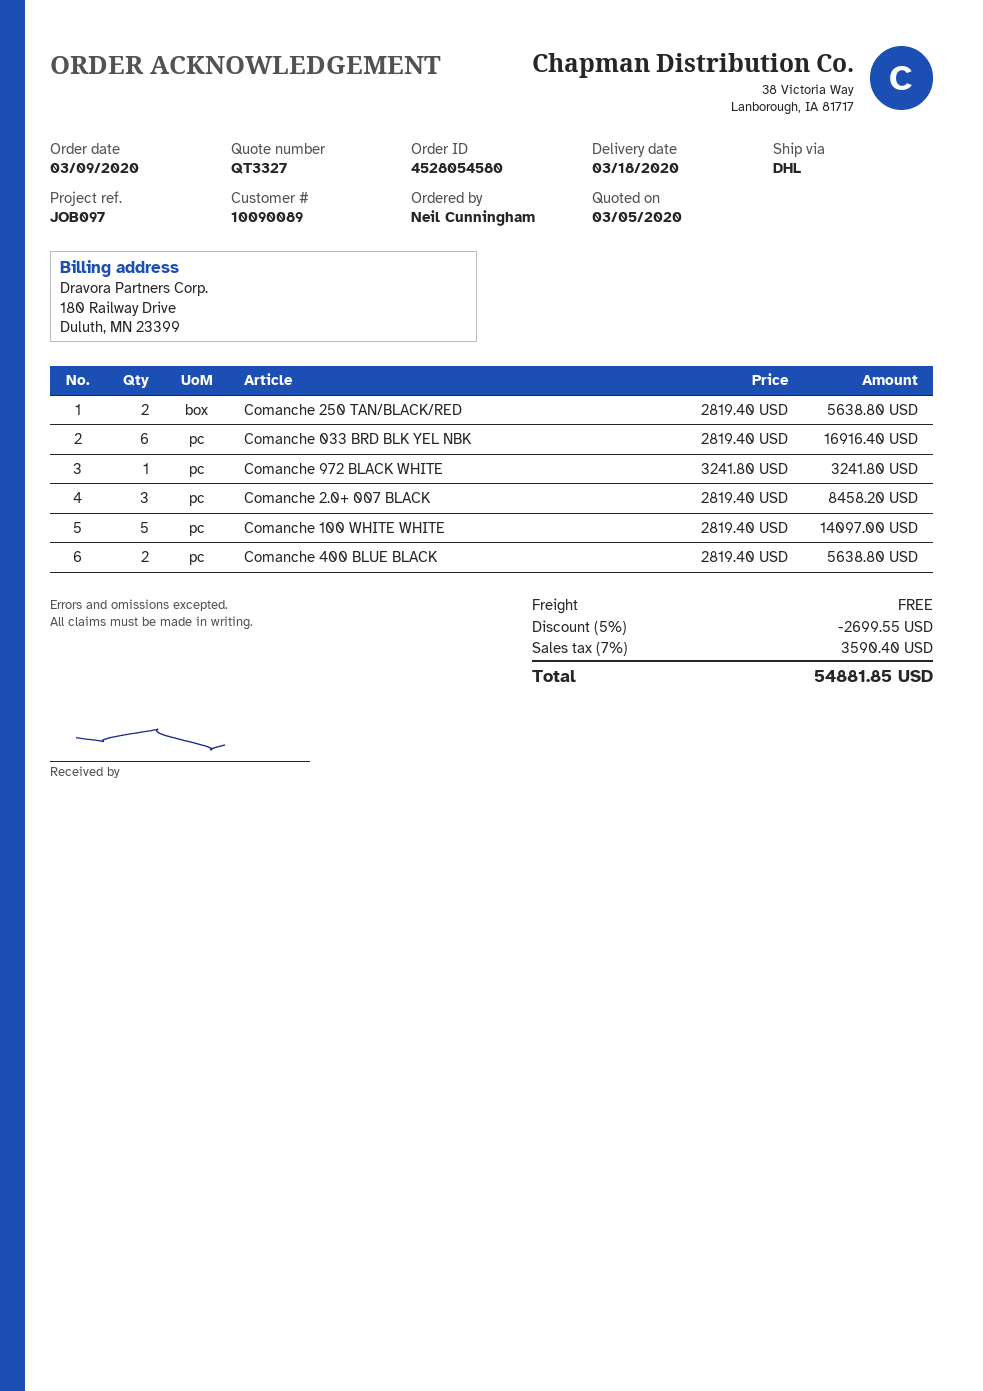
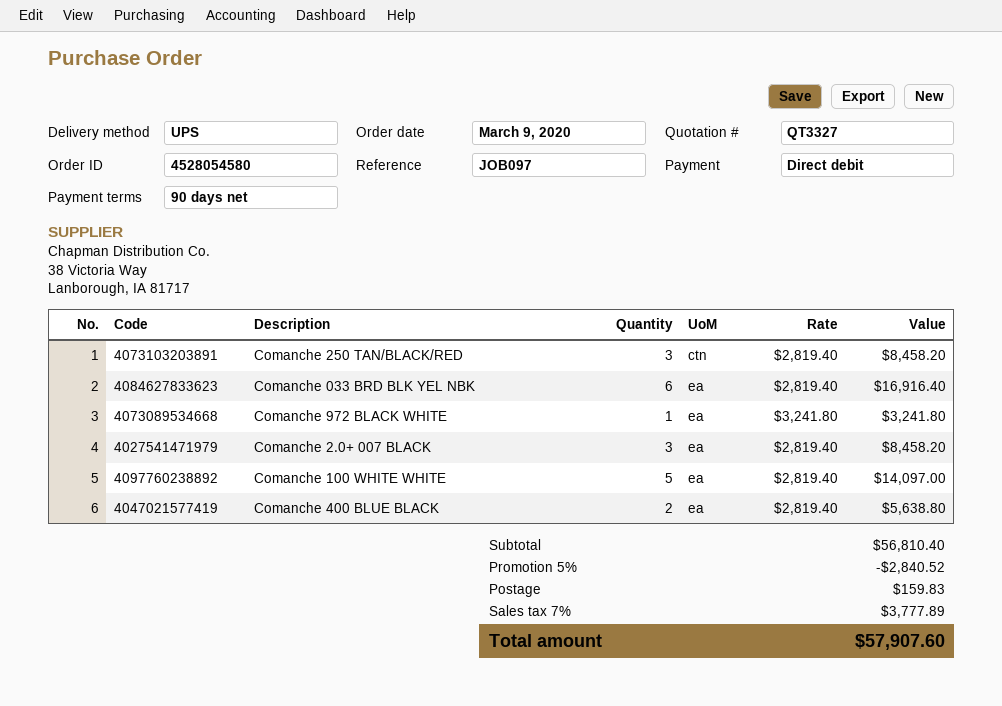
shipping method: DHL -> UPS
Comanche 250 TAN/BLACK/RED: 2 x 2819.40 = 5638.80 -> 3 x 2819.40 = 8458.20
discount: 5% = 2699.55 -> 5% = 2840.52
shipping: 0.00 -> 159.83
tax: 7% = 3590.40 -> 7% = 3777.89
total: 54881.85 -> 57907.60

